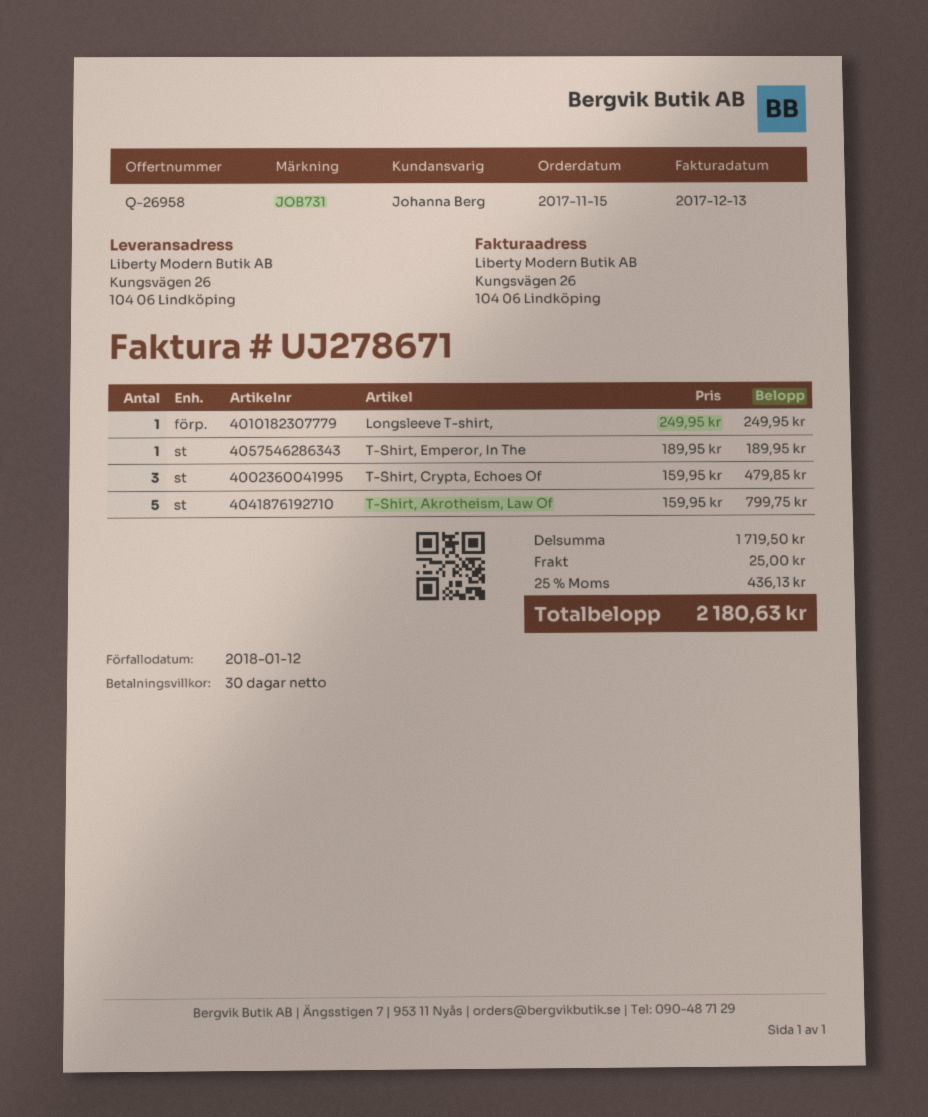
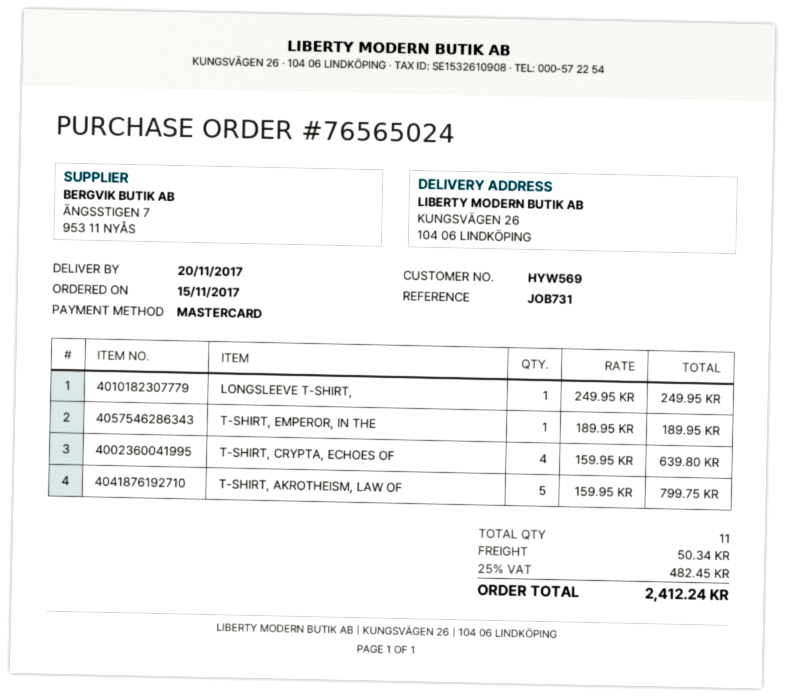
T-Shirt, Crypta, Echoes Of: 3 x 159.95 = 479.85 -> 4 x 159.95 = 639.80
shipping: 25.00 -> 50.34
tax: 25% = 436.13 -> 25% = 482.45
total: 2180.63 -> 2412.24

